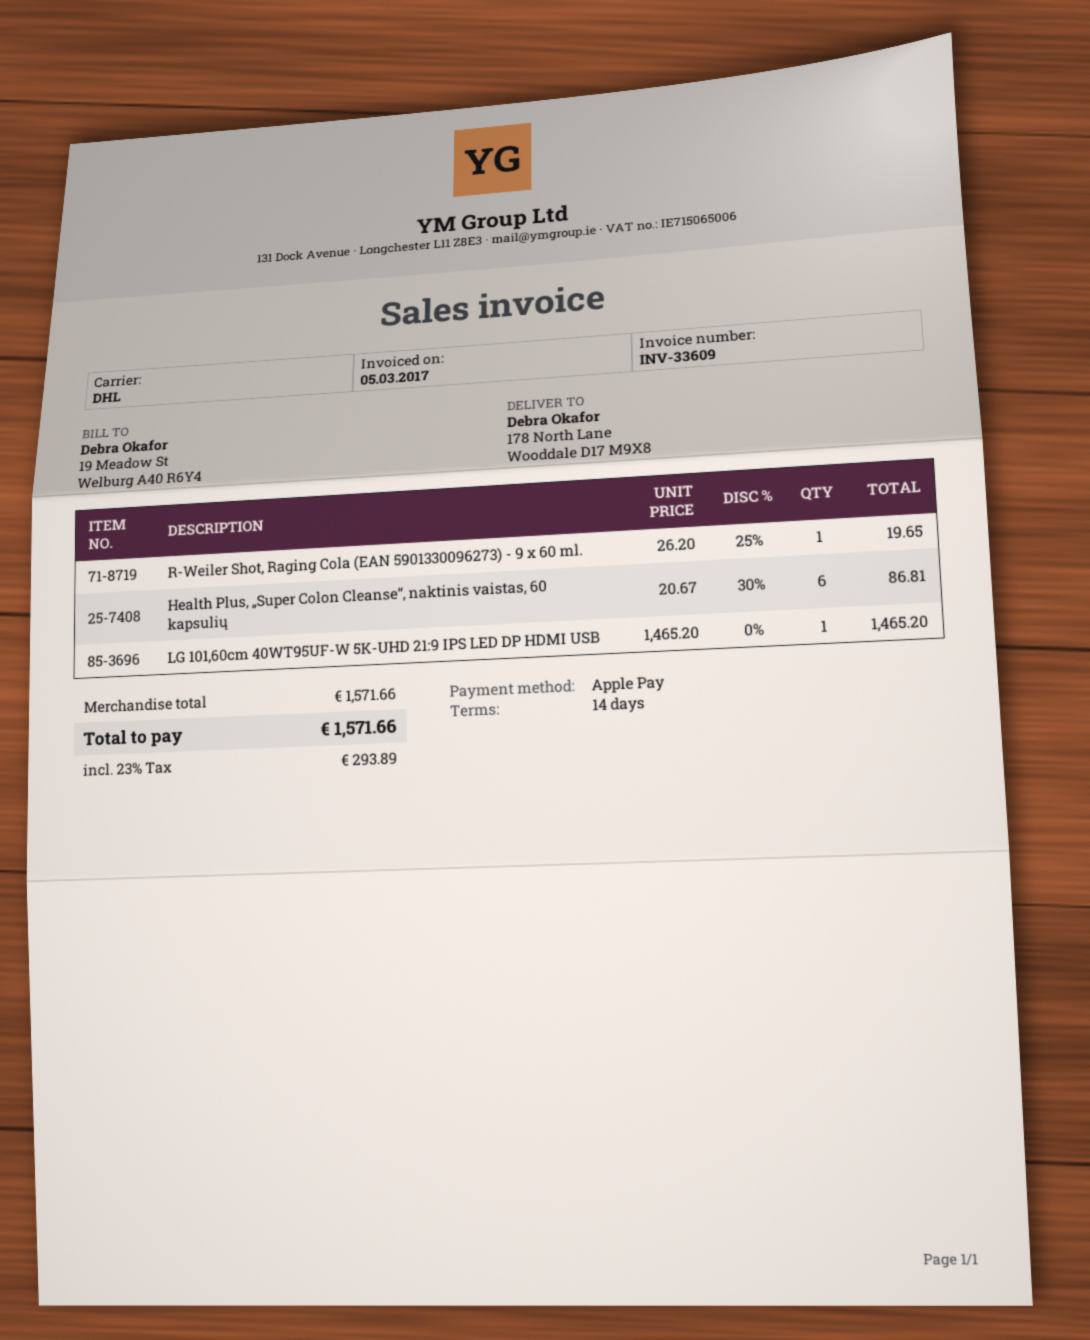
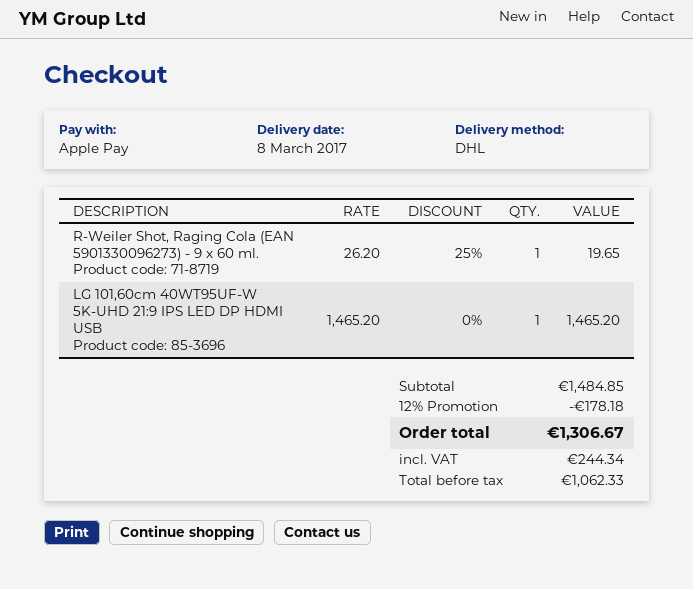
Health Plus, „Super Colon Cleanse“, naktinis vaistas, 60 kapsulių: 6 x 20.67 - 30% = 86.81 -> none
subtotal: 1571.66 -> 1484.85
discount: none -> 12% = 178.18
tax: 293.89 -> 244.34
total: 1571.66 -> 1306.67

